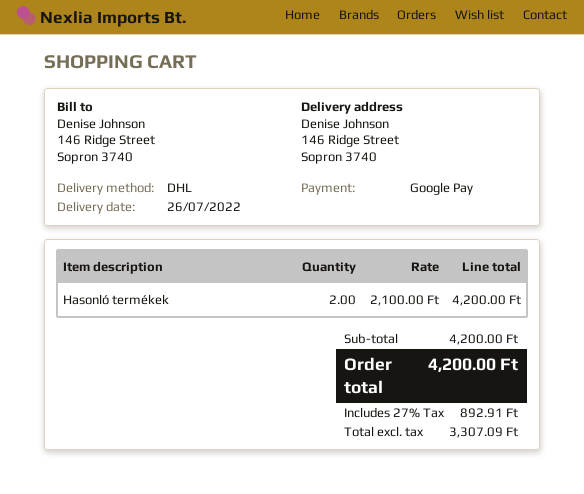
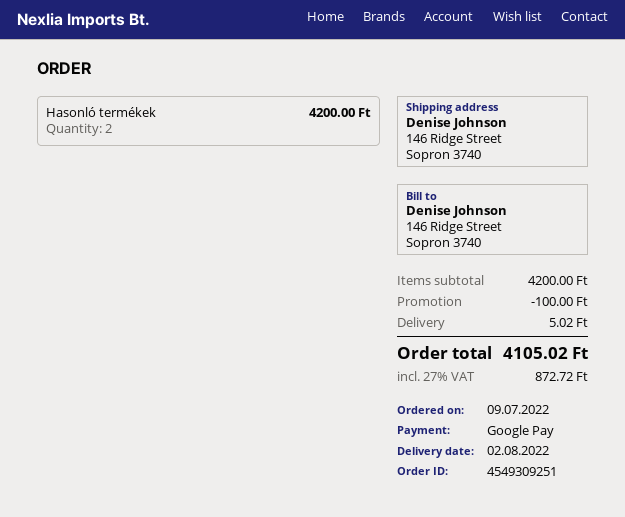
delivery date: 2022-07-26 -> 2022-08-02
discount: none -> 100.00
shipping: none -> 5.02
tax: 27% = 892.91 -> 27% = 872.72
total: 4200.00 -> 4105.02

